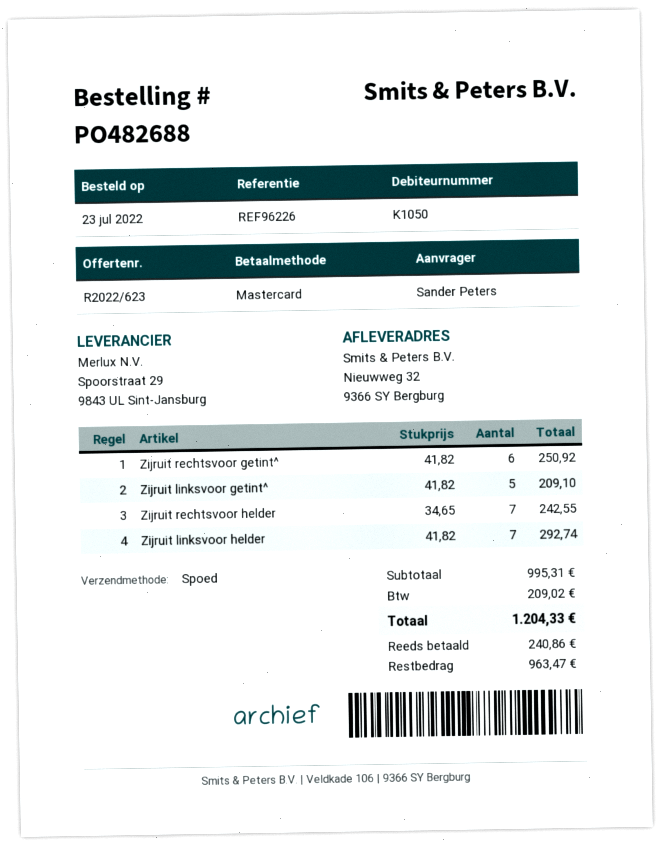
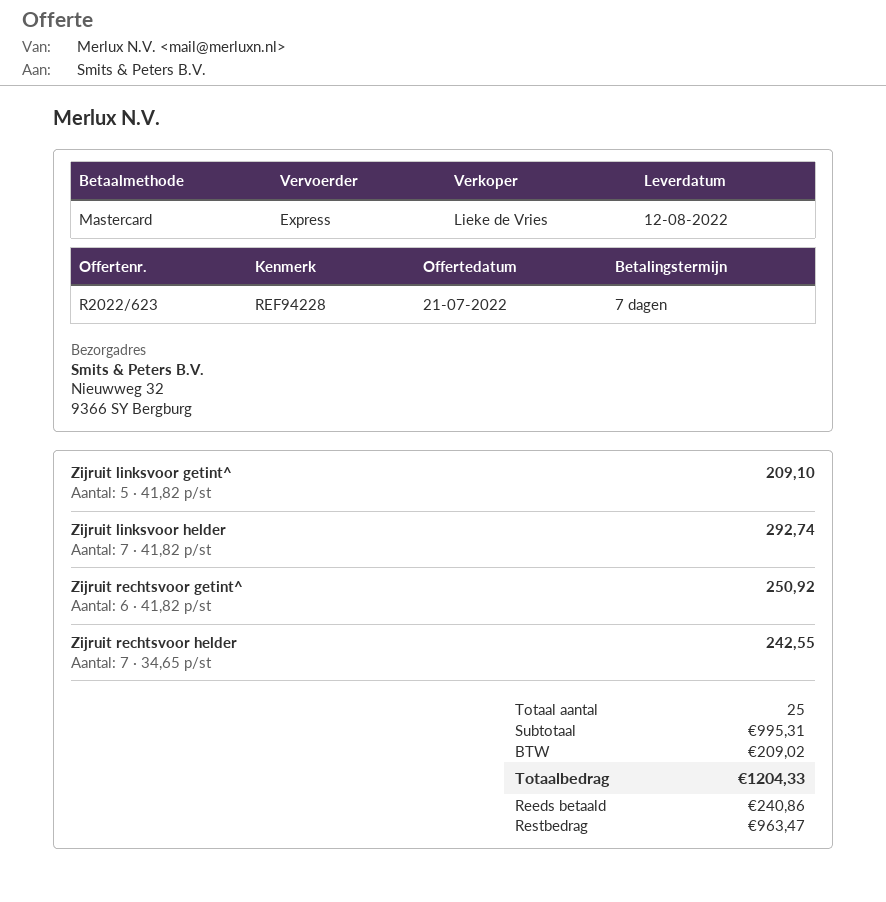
reference: REF96226 -> REF94228

